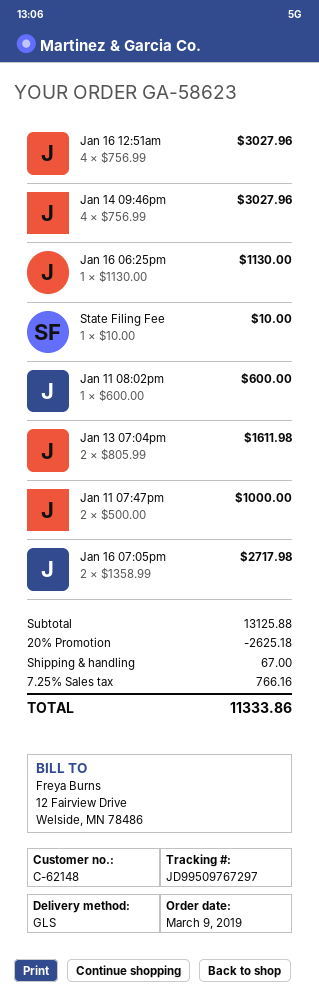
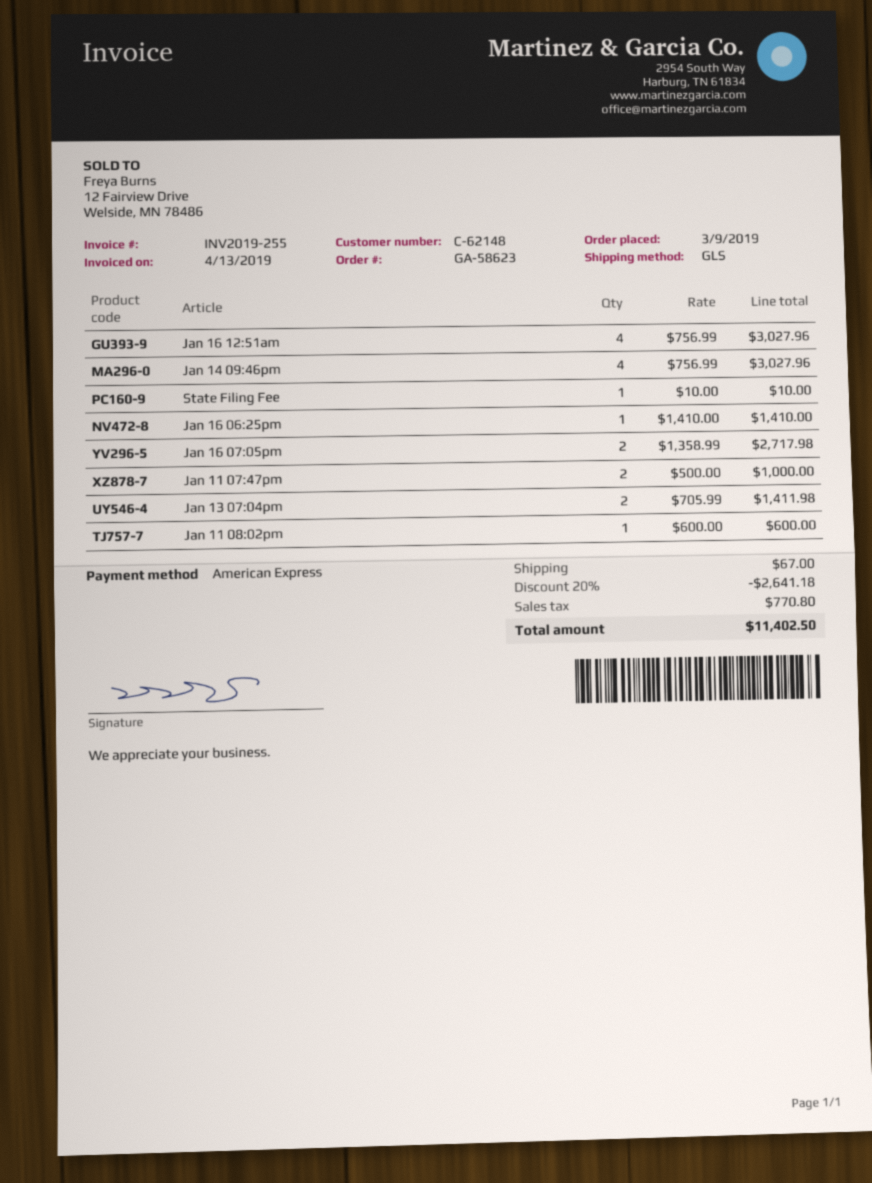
Jan 16 06:25pm: 1 x 1130.00 = 1130.00 -> 1 x 1410.00 = 1410.00
Jan 13 07:04pm: 2 x 805.99 = 1611.98 -> 2 x 705.99 = 1411.98
discount: 20% = 2625.18 -> 20% = 2641.18
tax: 766.16 -> 770.80
total: 11333.86 -> 11402.50

